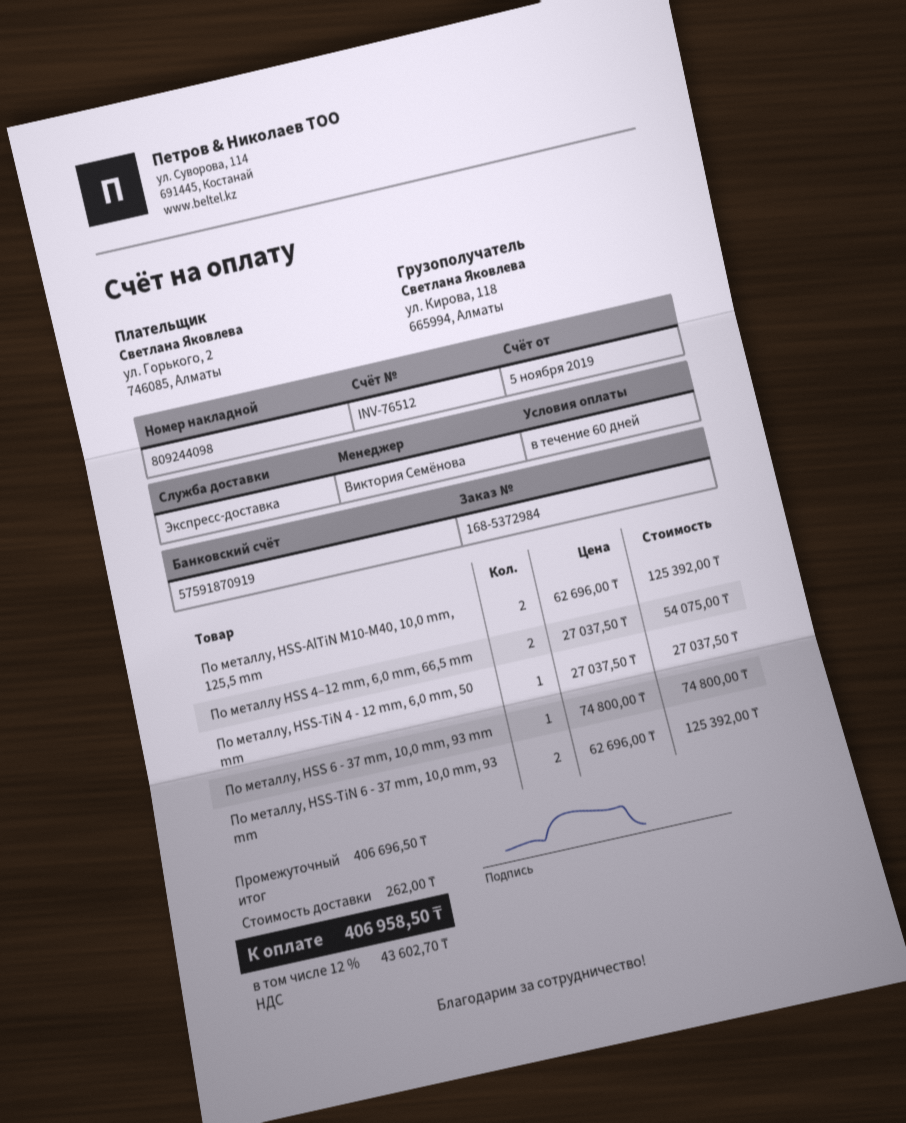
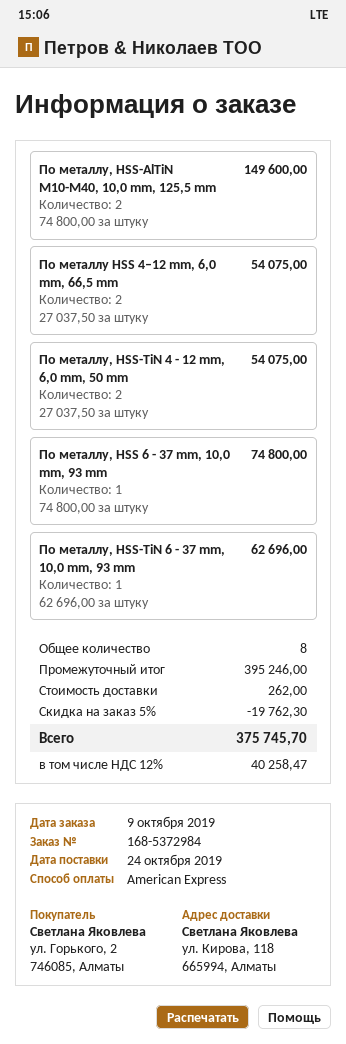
По металлу, HSS-AlTiN M10-M40, 10,0 mm, 125,5 mm: 2 x 62696.00 = 125392.00 -> 2 x 74800.00 = 149600.00
По металлу, HSS-TiN 4 - 12 mm, 6,0 mm, 50 mm: 1 x 27037.50 = 27037.50 -> 2 x 27037.50 = 54075.00
По металлу, HSS-TiN 6 - 37 mm, 10,0 mm, 93 mm: 2 x 62696.00 = 125392.00 -> 1 x 62696.00 = 62696.00
subtotal: 406696.50 -> 395246.00
discount: none -> 5% = 19762.30
tax: 12% = 43602.70 -> 12% = 40258.47
total: 406958.50 -> 375745.70

